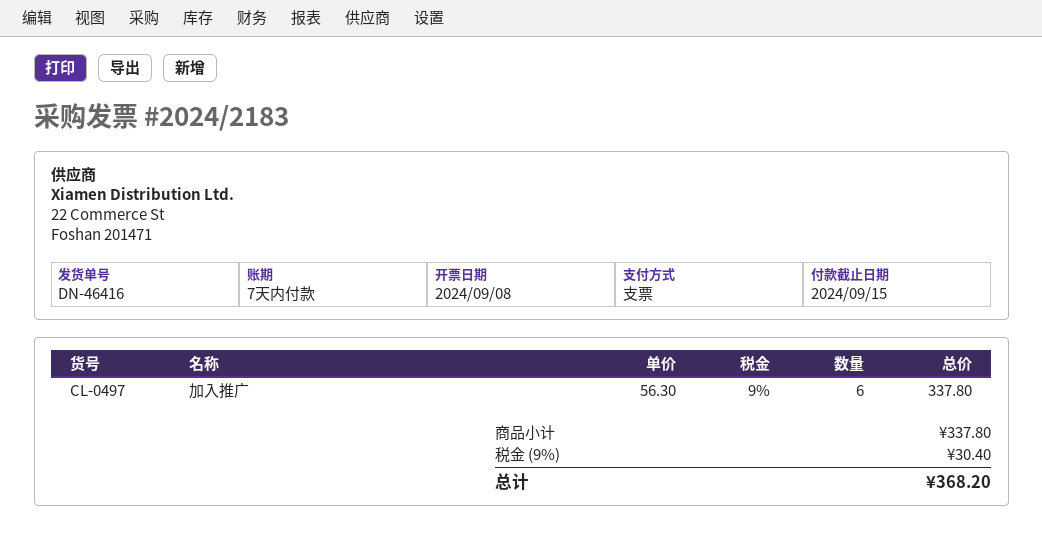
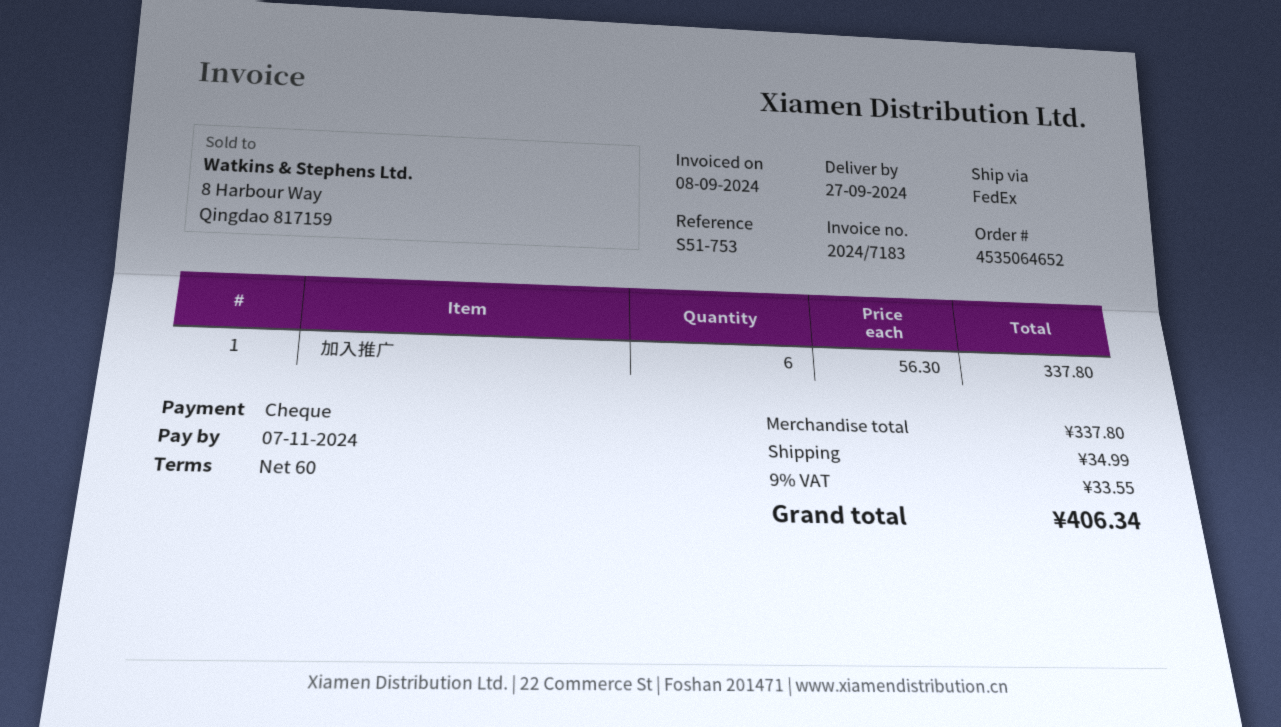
invoice number: 2024/2183 -> 2024/7183
payment terms: 7 days -> 60 days
due date: 2024-09-15 -> 2024-11-07
shipping: none -> 34.99
tax: 9% = 30.40 -> 9% = 33.55
total: 368.20 -> 406.34

